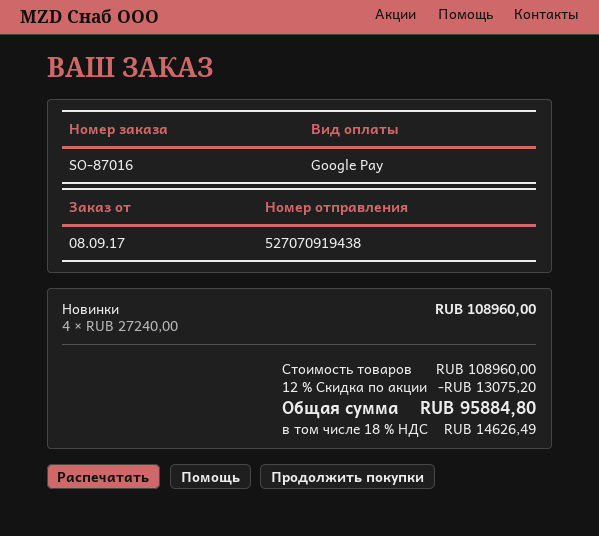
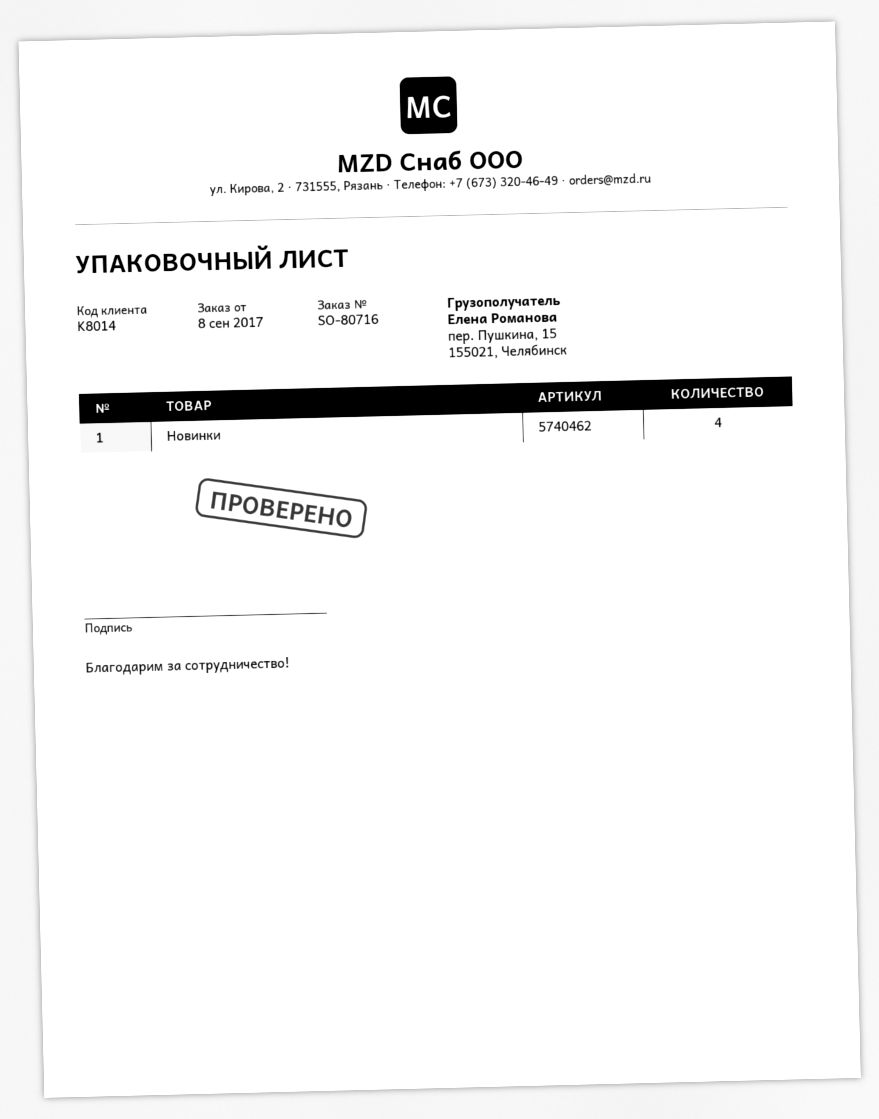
order number: SO-87016 -> SO-80716

